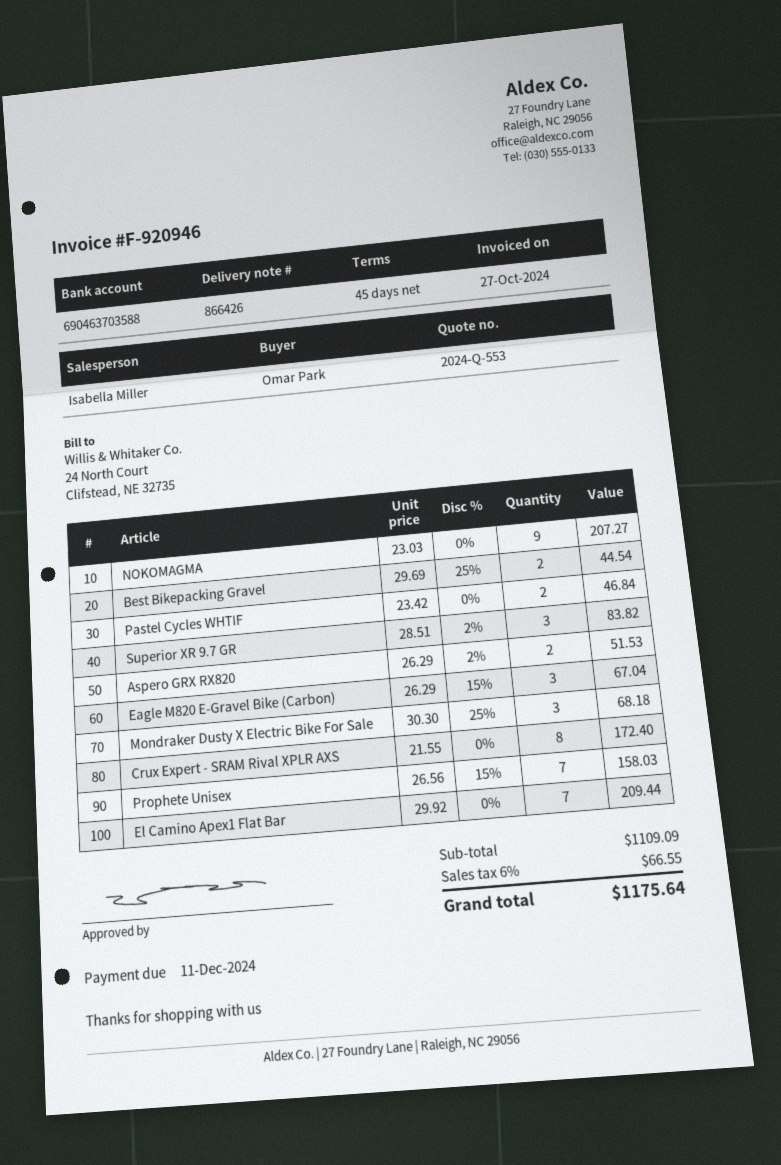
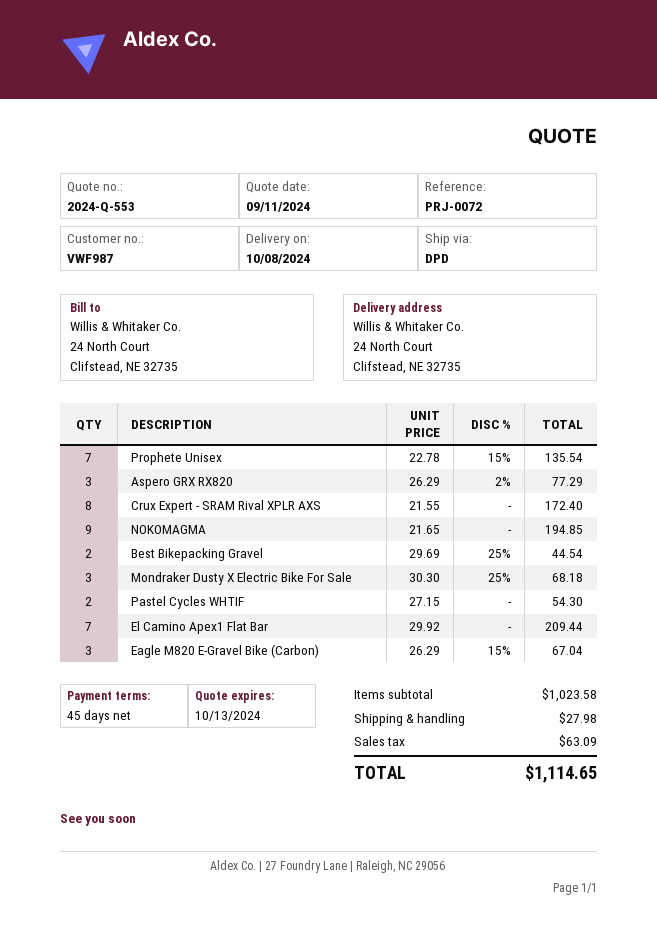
NOKOMAGMA: 9 x 23.03 = 207.27 -> 9 x 21.65 = 194.85
Pastel Cycles WHTIF: 2 x 23.42 = 46.84 -> 2 x 27.15 = 54.30
Superior XR 9.7 GR: 3 x 28.51 - 2% = 83.82 -> none
Aspero GRX RX820: 2 x 26.29 - 2% = 51.53 -> 3 x 26.29 - 2% = 77.29
Prophete Unisex: 7 x 26.56 - 15% = 158.03 -> 7 x 22.78 - 15% = 135.54
subtotal: 1109.09 -> 1023.58
shipping: none -> 27.98
tax: 66.55 -> 63.09
total: 1175.64 -> 1114.65

